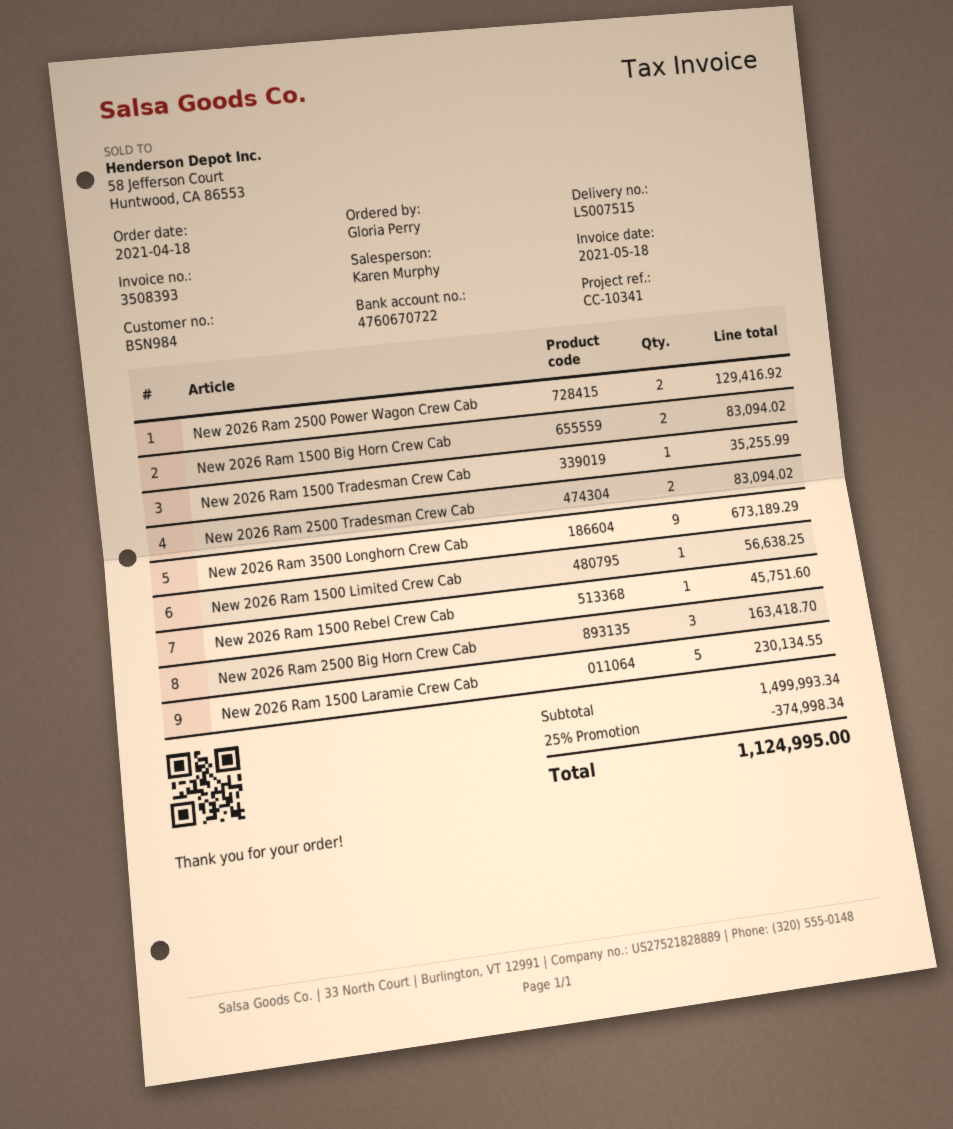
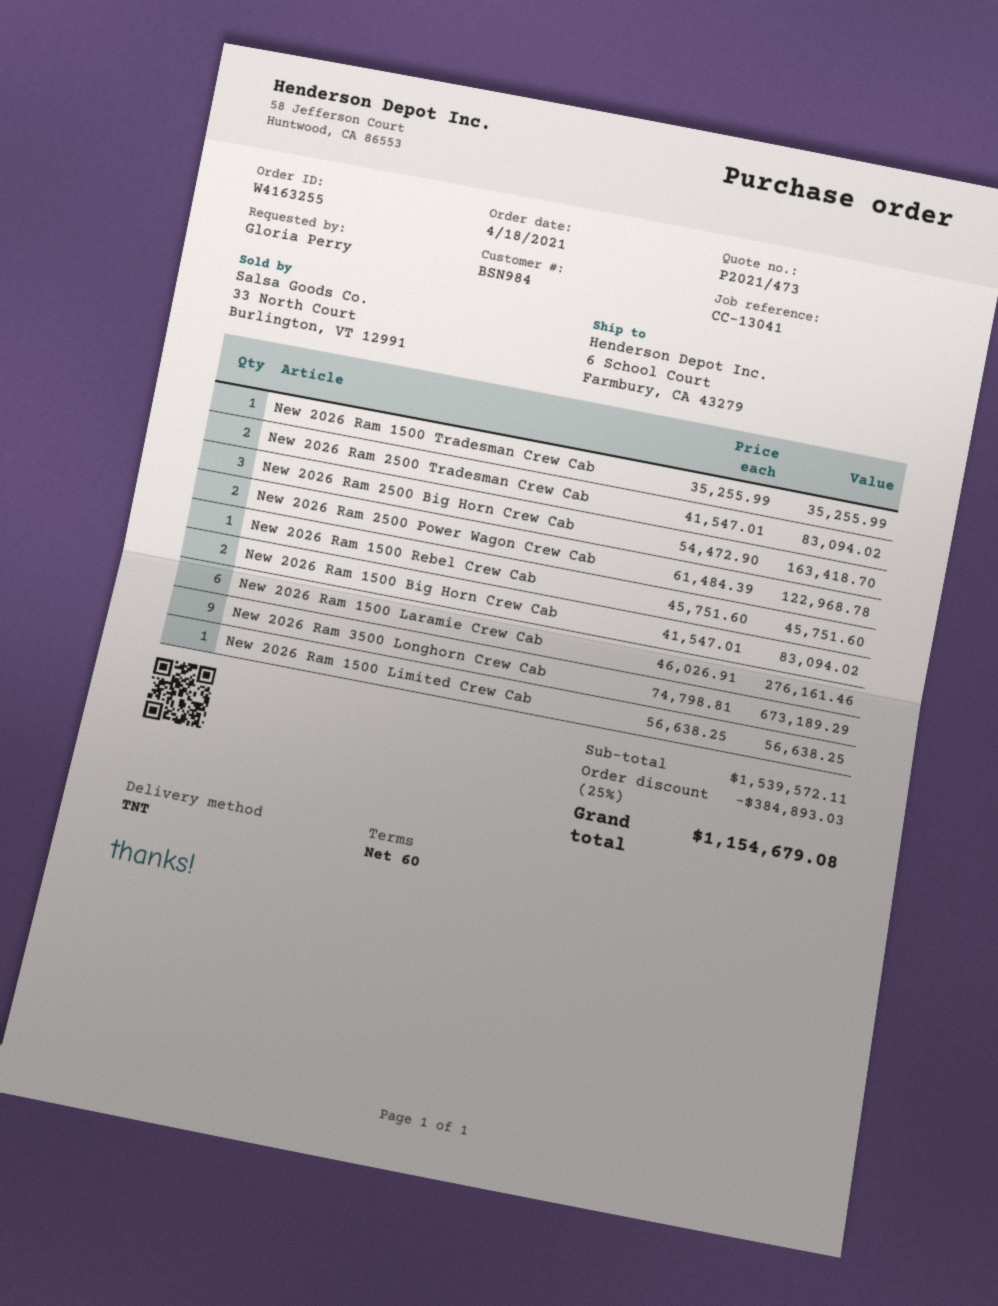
reference: CC-10341 -> CC-13041
New 2026 Ram 2500 Power Wagon Crew Cab: 2 for 129416.92 -> 2 for 122968.78
New 2026 Ram 1500 Laramie Crew Cab: 5 for 230134.55 -> 6 for 276161.46
subtotal: 1499993.34 -> 1539572.11
discount: 25% = 374998.34 -> 25% = 384893.03
total: 1124995.00 -> 1154679.08

